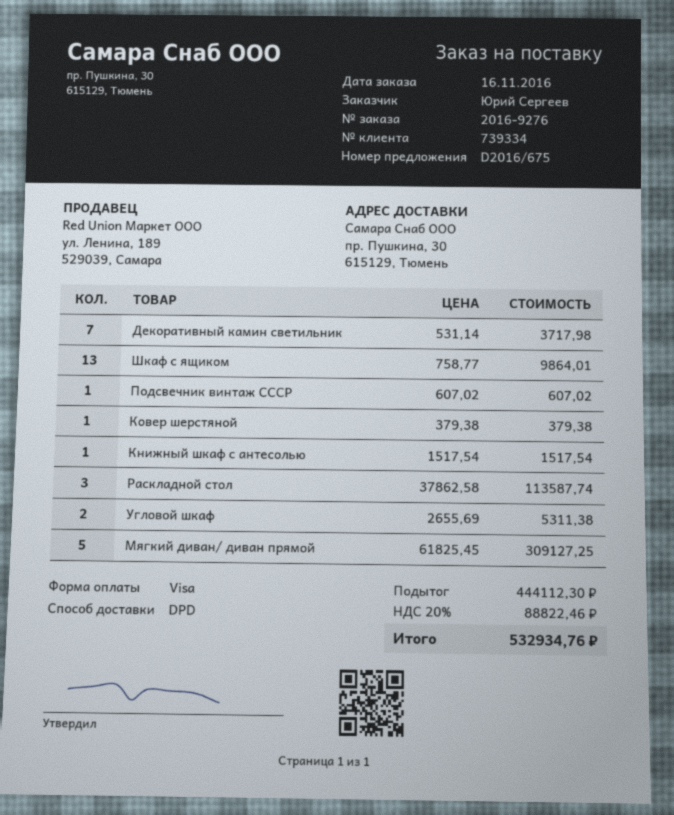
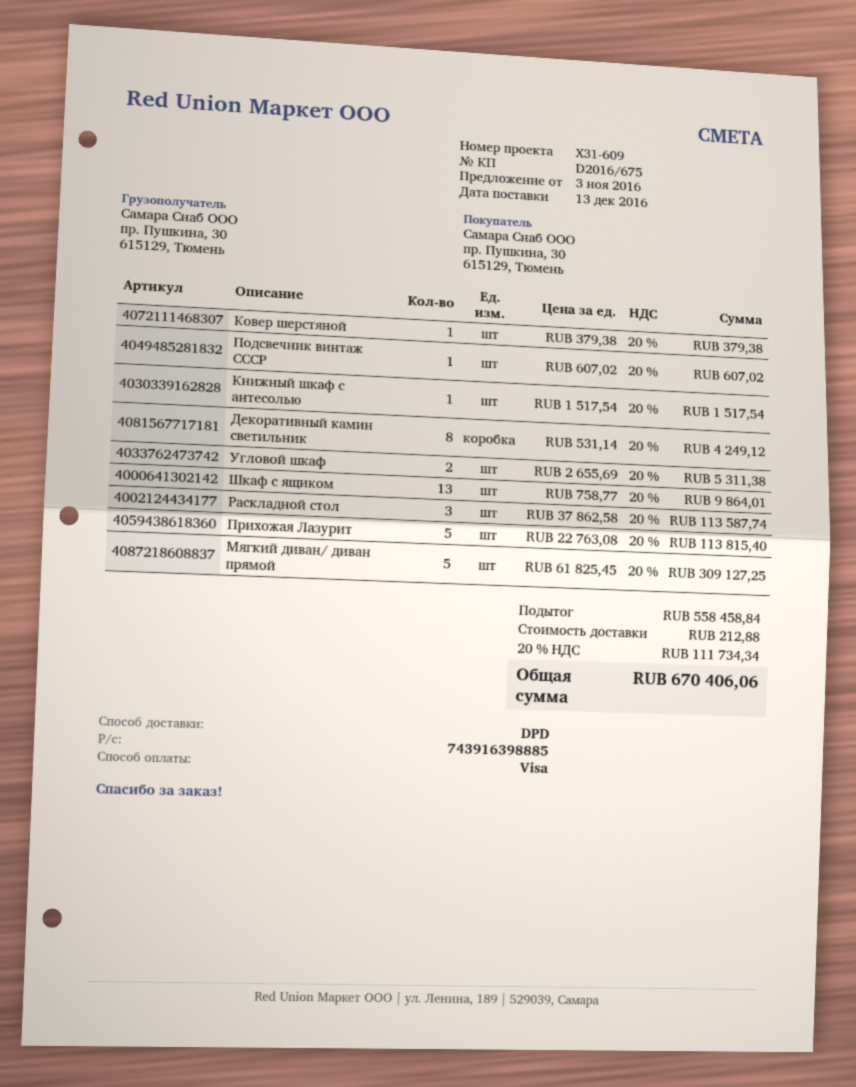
Декоративный камин светильник: 7 x 531.14 = 3717.98 -> 8 x 531.14 = 4249.12
Прихожая Лазурит: none -> 5 x 22763.08 = 113815.40
subtotal: 444112.30 -> 558458.84
shipping: none -> 212.88
tax: 20% = 88822.46 -> 20% = 111734.34
total: 532934.76 -> 670406.06

